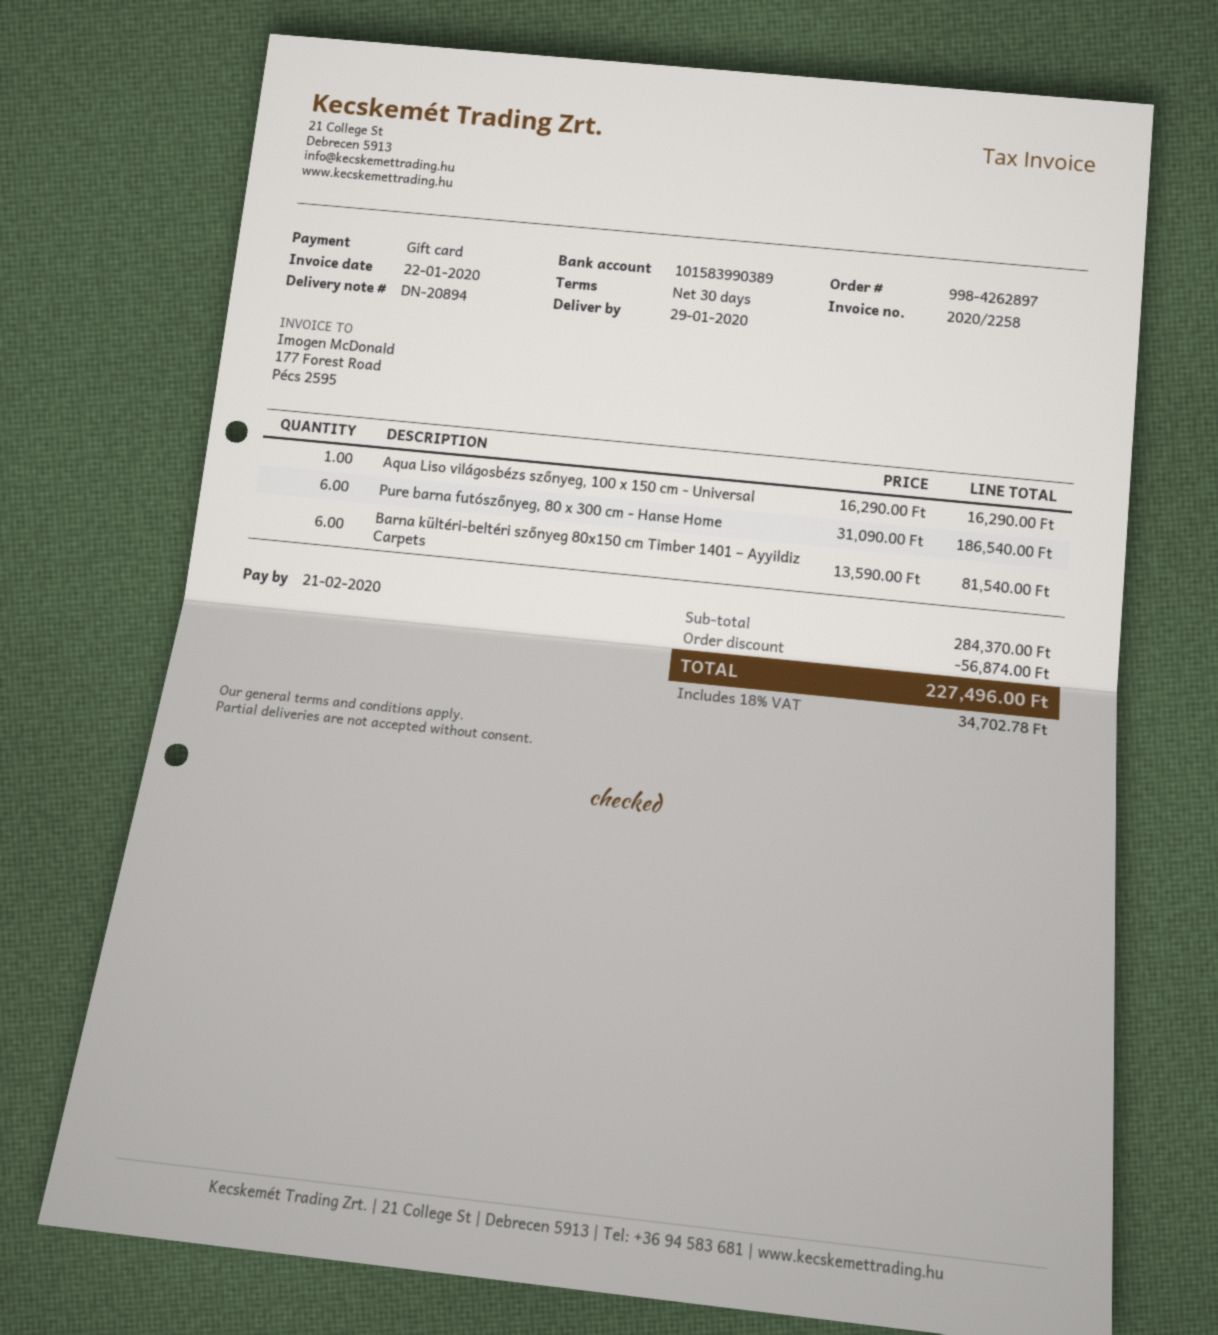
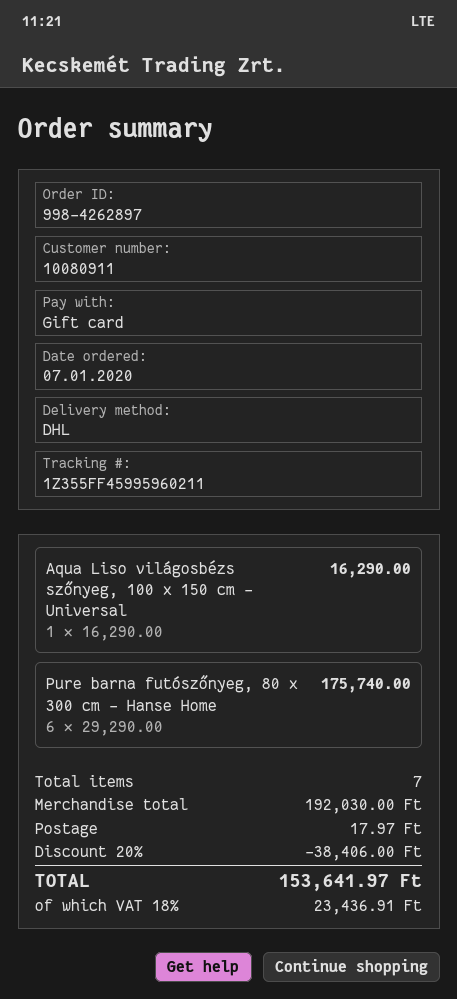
Pure barna futószőnyeg, 80 x 300 cm - Hanse Home: 6 x 31090.00 = 186540.00 -> 6 x 29290.00 = 175740.00
Barna kültéri-beltéri szőnyeg 80x150 cm Timber 1401 – Ayyildiz Carpets: 6 x 13590.00 = 81540.00 -> none
subtotal: 284370.00 -> 192030.00
discount: 56874.00 -> 38406.00
shipping: none -> 17.97
tax: 18% = 34702.78 -> 18% = 23436.91
total: 227496.00 -> 153641.97

